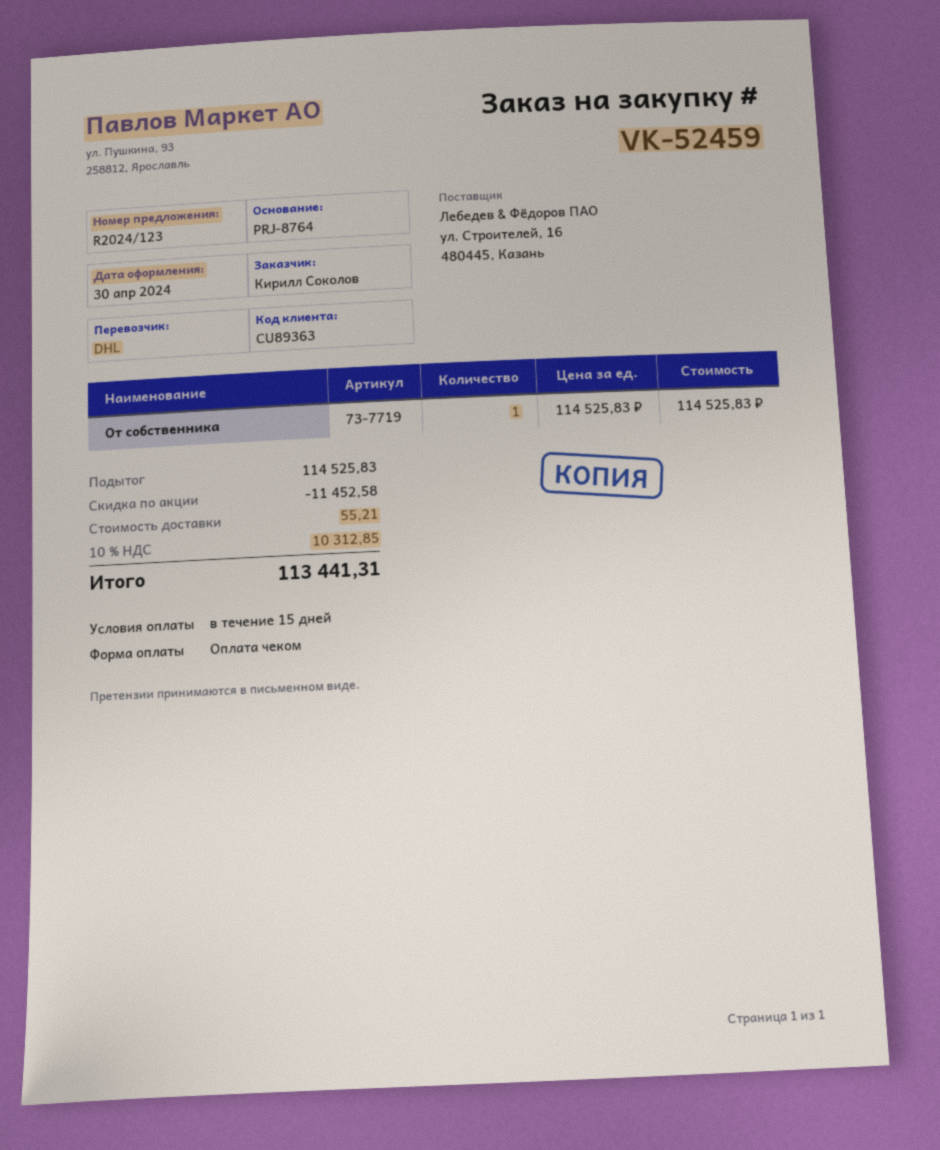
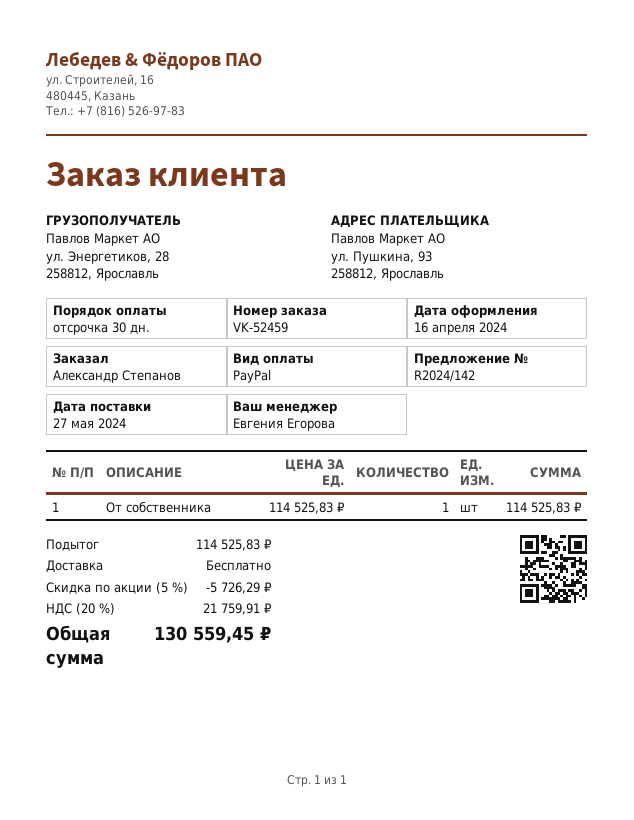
quote number: R2024/123 -> R2024/142
order date: 2024-04-30 -> 2024-04-16
payment terms: 15 days -> 30 days
ordered by: Кирилл Соколов -> Александр Степанов
payment method: cheque -> PayPal
discount: 11452.58 -> 5726.29
shipping: 55.21 -> 0.00
tax: 10% = 10312.85 -> 20% = 21759.91
total: 113441.31 -> 130559.45

